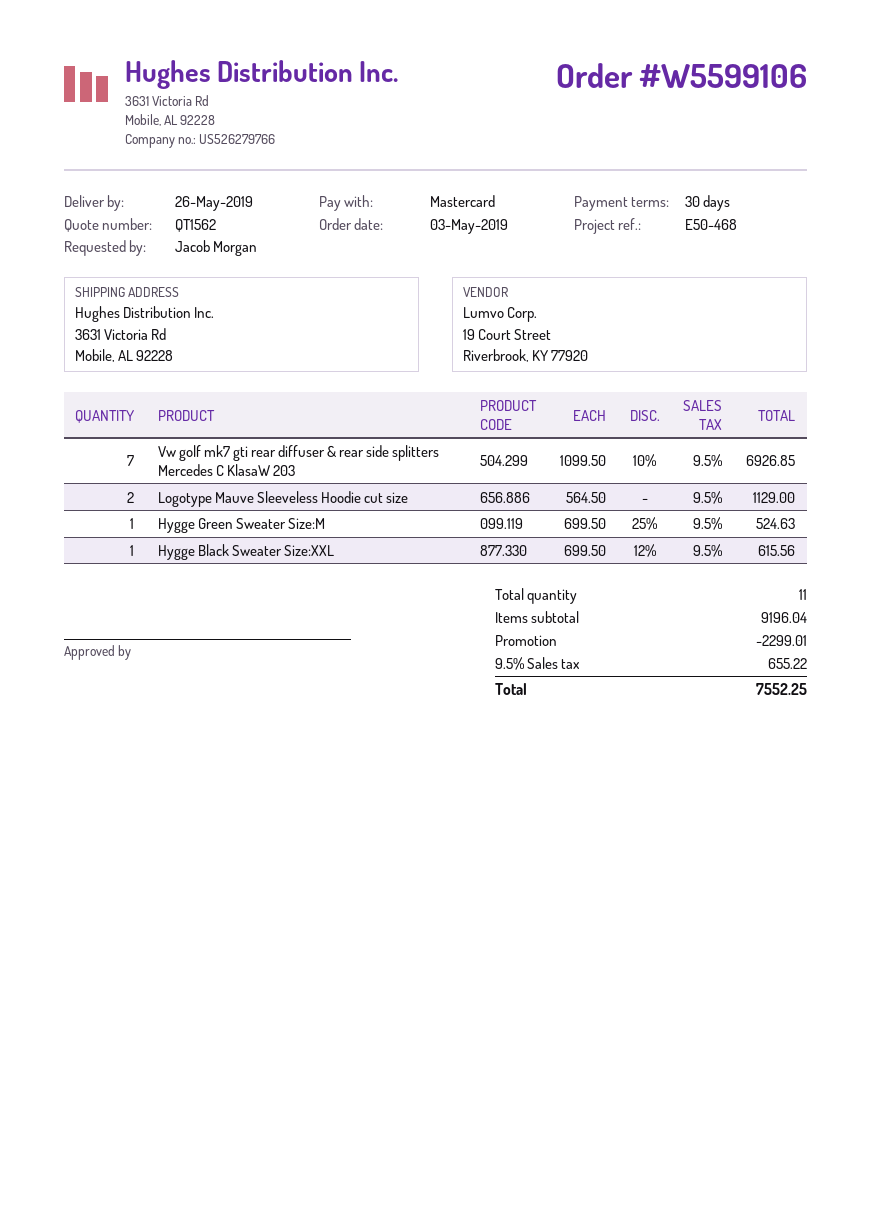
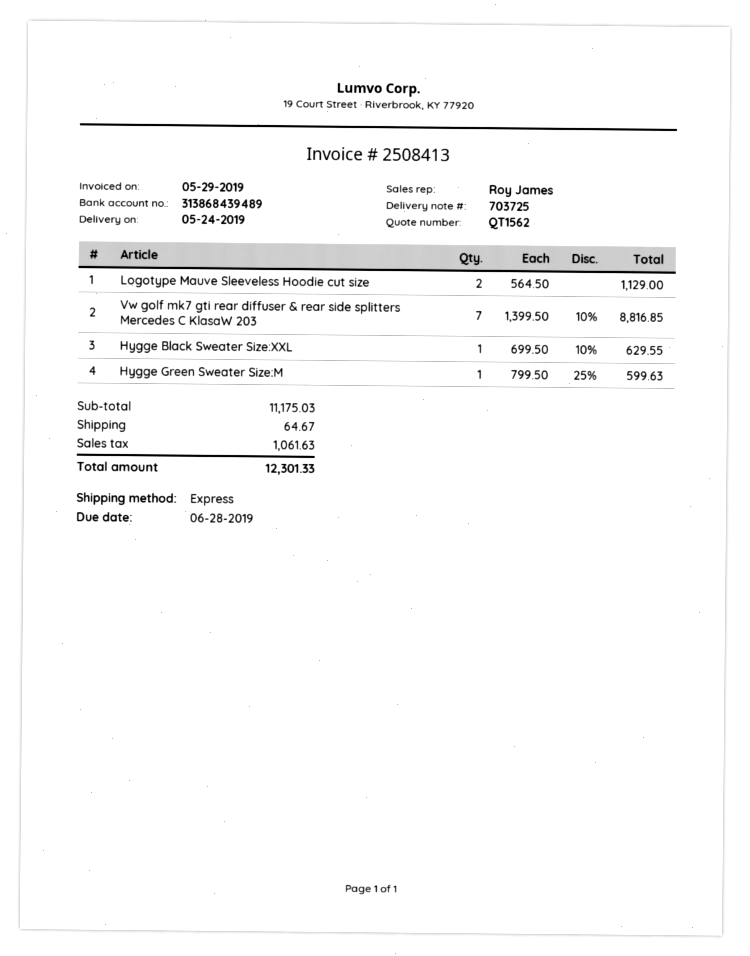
delivery date: 2019-05-26 -> 2019-05-24
Vw golf mk7 gti rear diffuser & rear side splitters Mercedes C KlasaW 203: 7 x 1099.50 - 10% = 6926.85 -> 7 x 1399.50 - 10% = 8816.85
Hygge Green Sweater Size:M: 1 x 699.50 - 25% = 524.63 -> 1 x 799.50 - 25% = 599.63
Hygge Black Sweater Size:XXL: 1 x 699.50 - 12% = 615.56 -> 1 x 699.50 - 10% = 629.55
subtotal: 9196.04 -> 11175.03
discount: 2299.01 -> none
shipping: none -> 64.67
tax: 655.22 -> 1061.63
total: 7552.25 -> 12301.33

